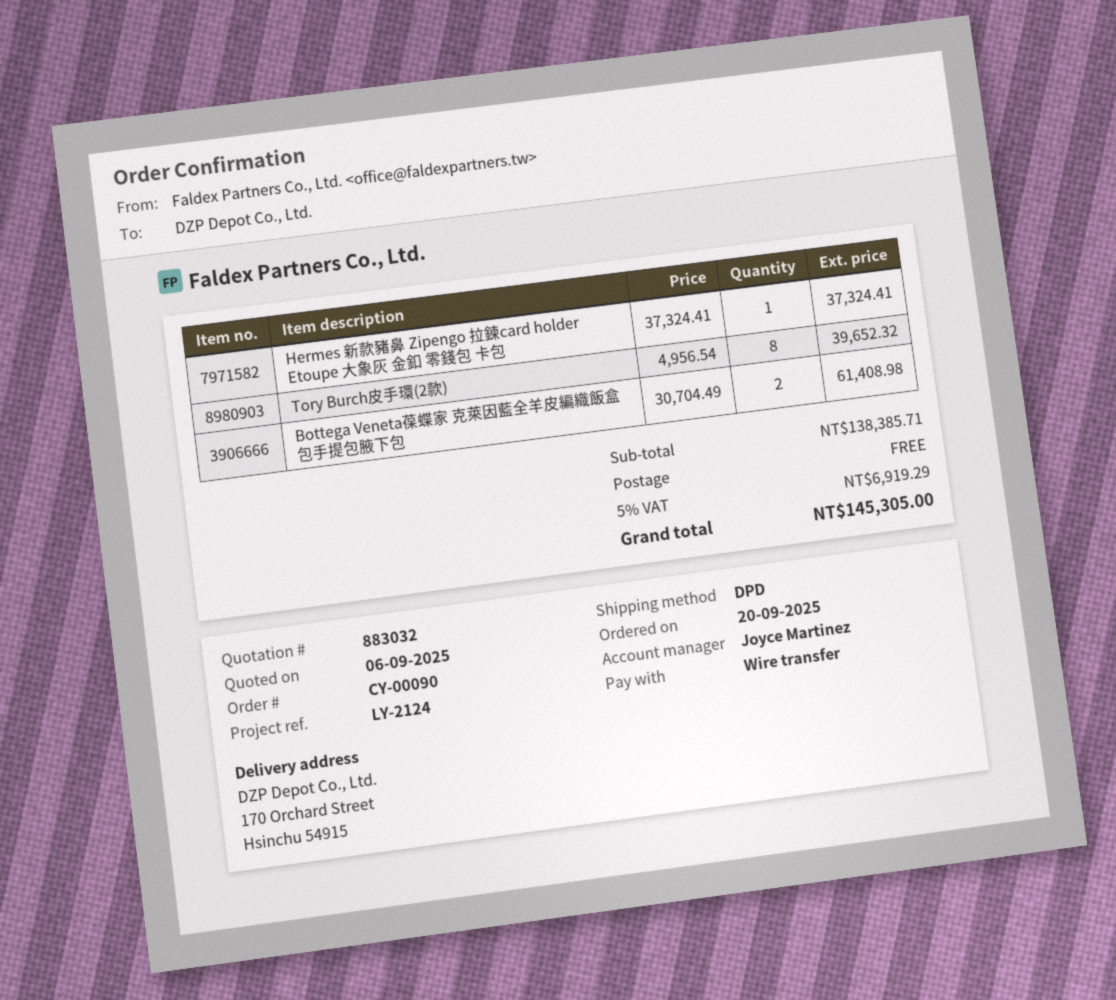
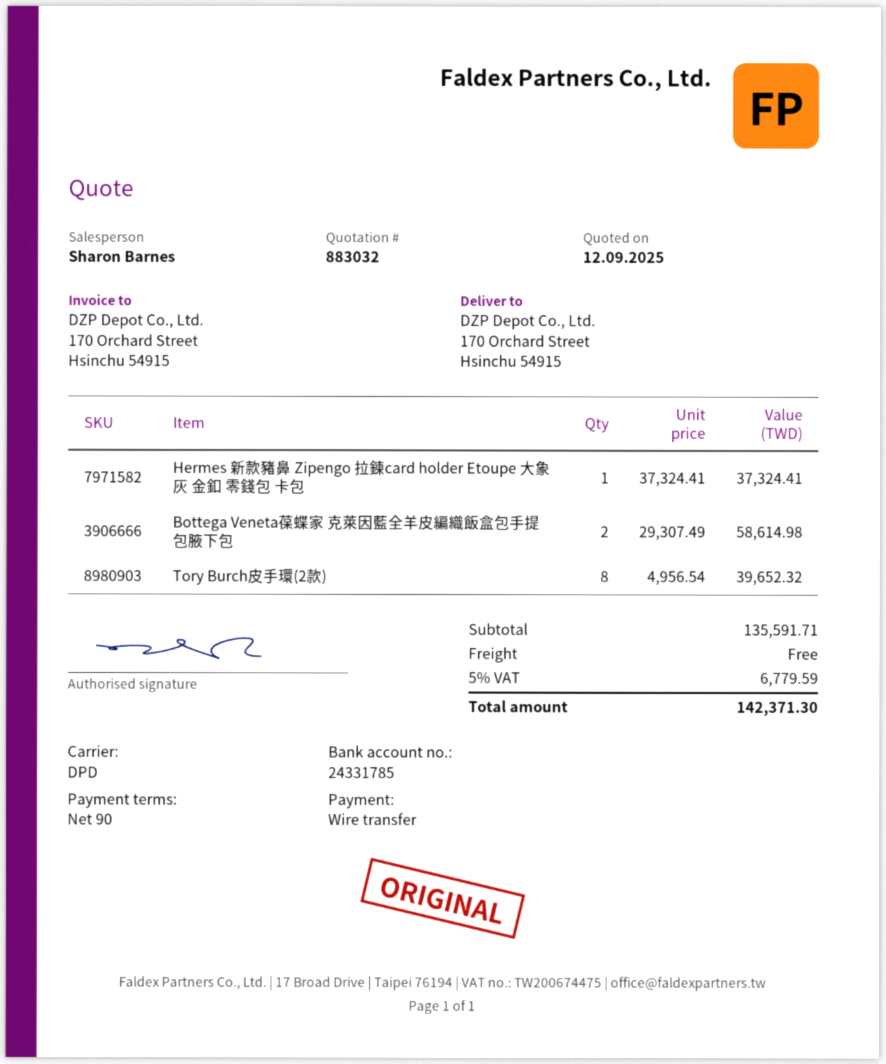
quote date: 2025-09-06 -> 2025-09-12
sales rep: Joyce Martinez -> Sharon Barnes
Bottega Veneta葆蝶家 克萊因藍全羊皮編織飯盒包手提包腋下包: 2 x 30704.49 = 61408.98 -> 2 x 29307.49 = 58614.98
subtotal: 138385.71 -> 135591.71
tax: 5% = 6919.29 -> 5% = 6779.59
total: 145305.00 -> 142371.30

